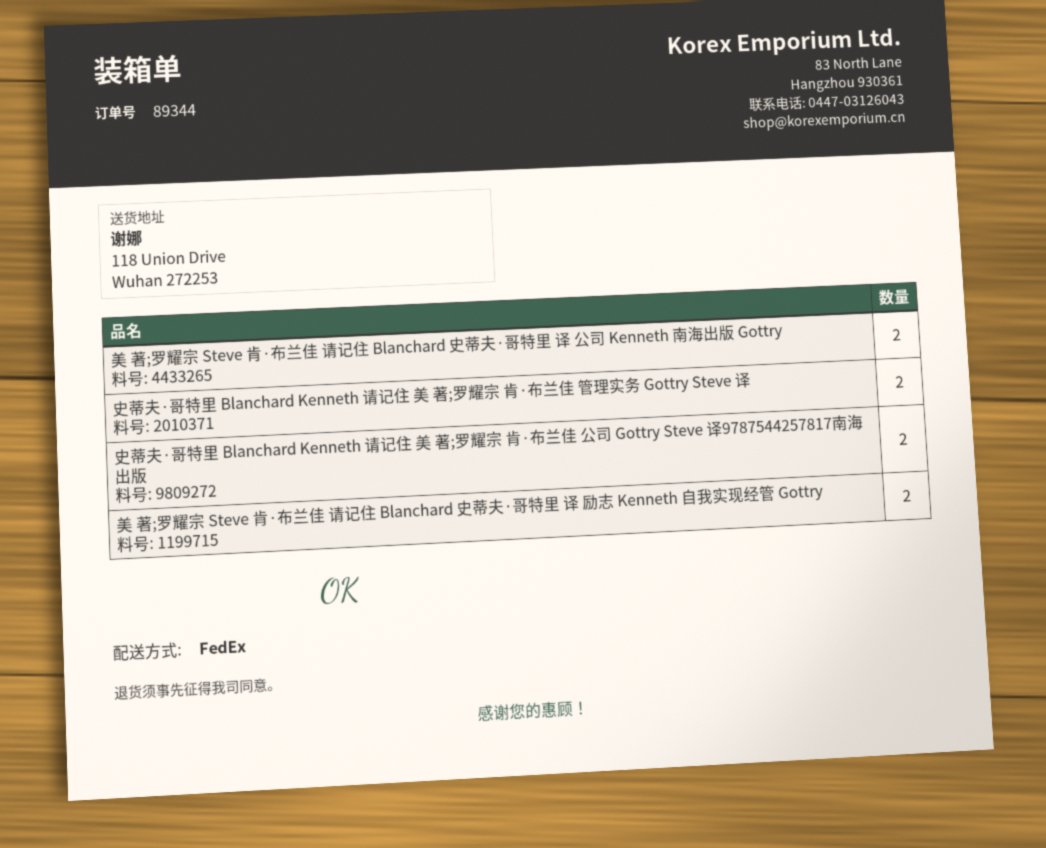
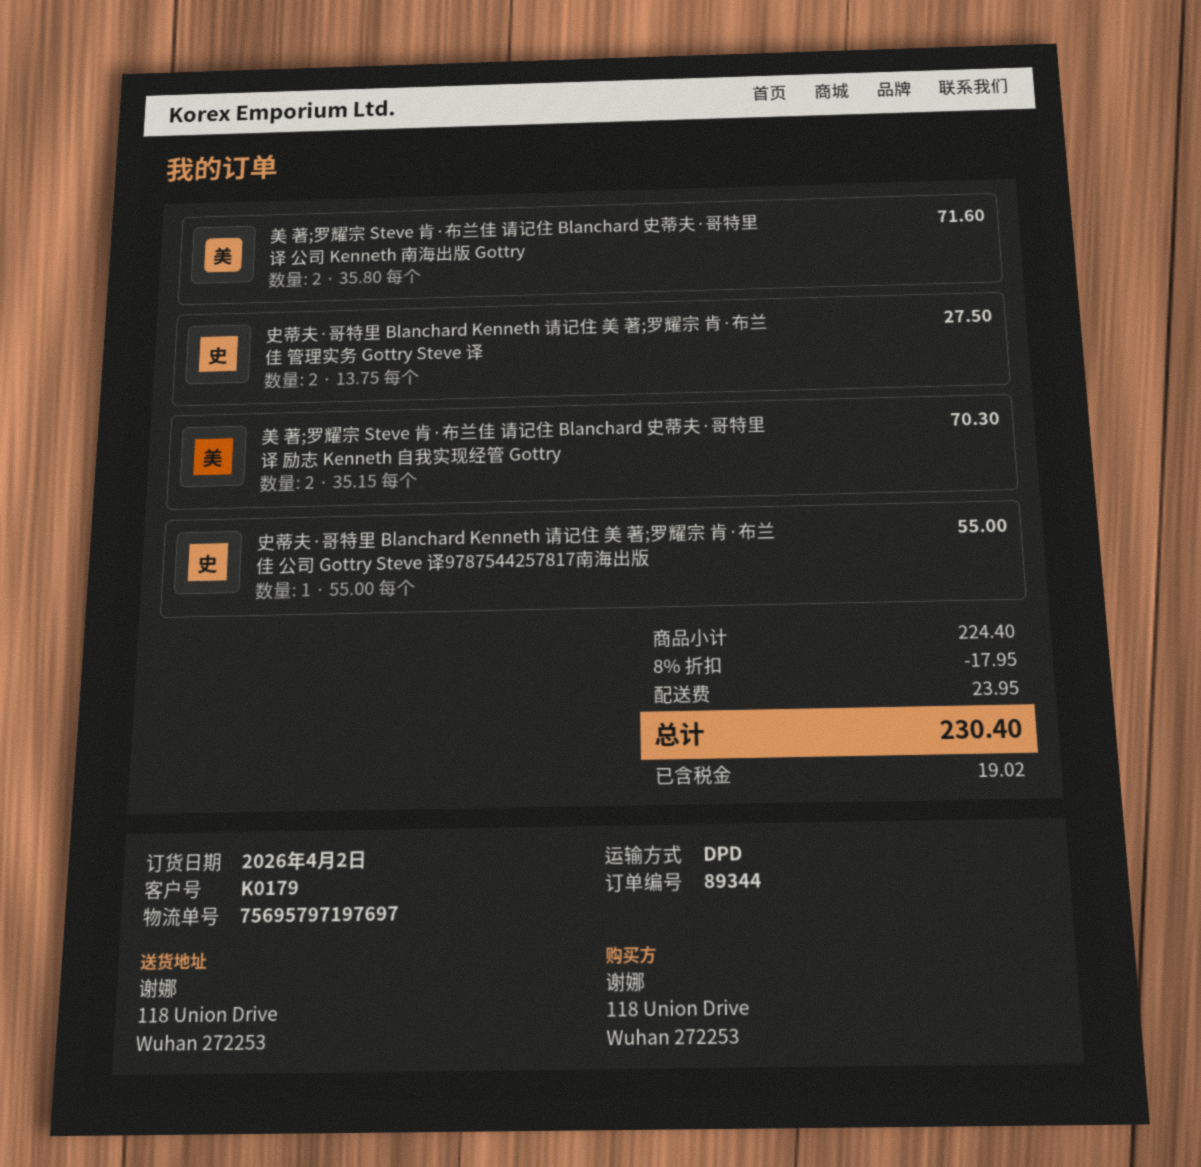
shipping method: FedEx -> DPD
史蒂夫·哥特里 Blanchard Kenneth 请记住 美 著;罗耀宗 肯·布兰佳 公司 Gottry Steve 译9787544257817南海出版: 2 -> 1

